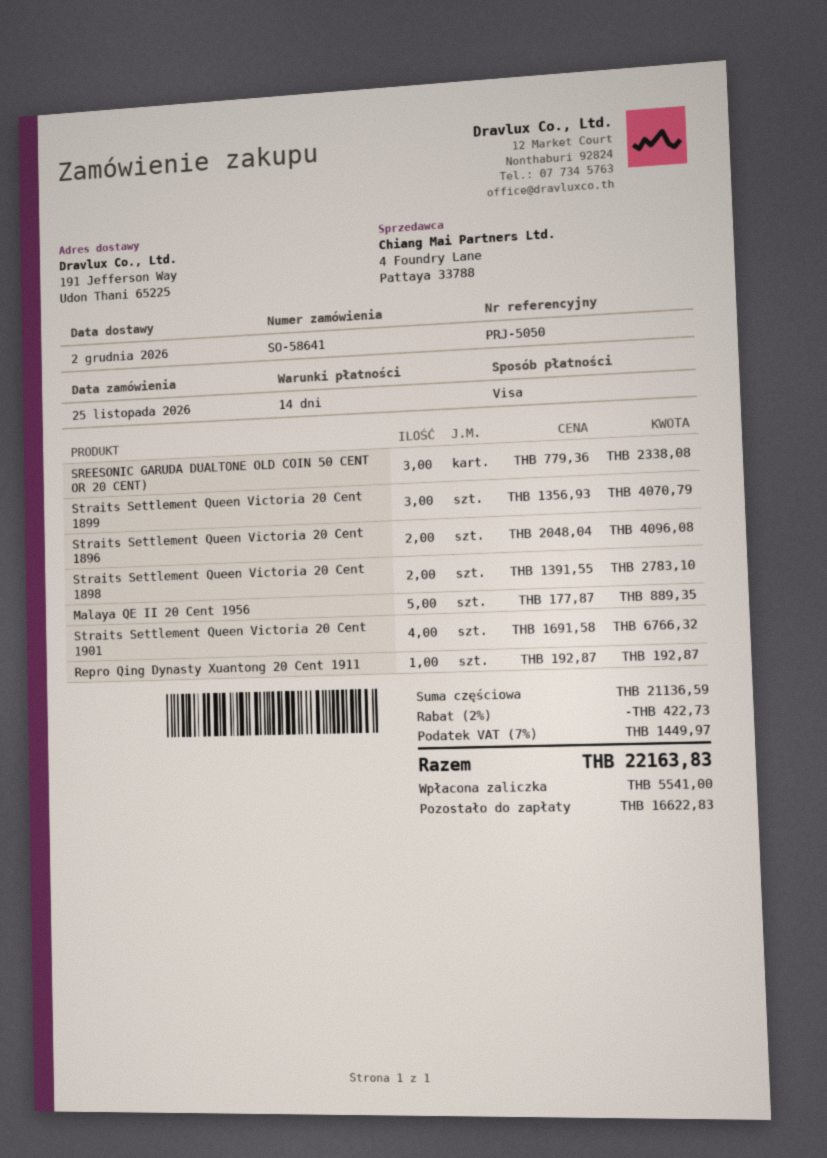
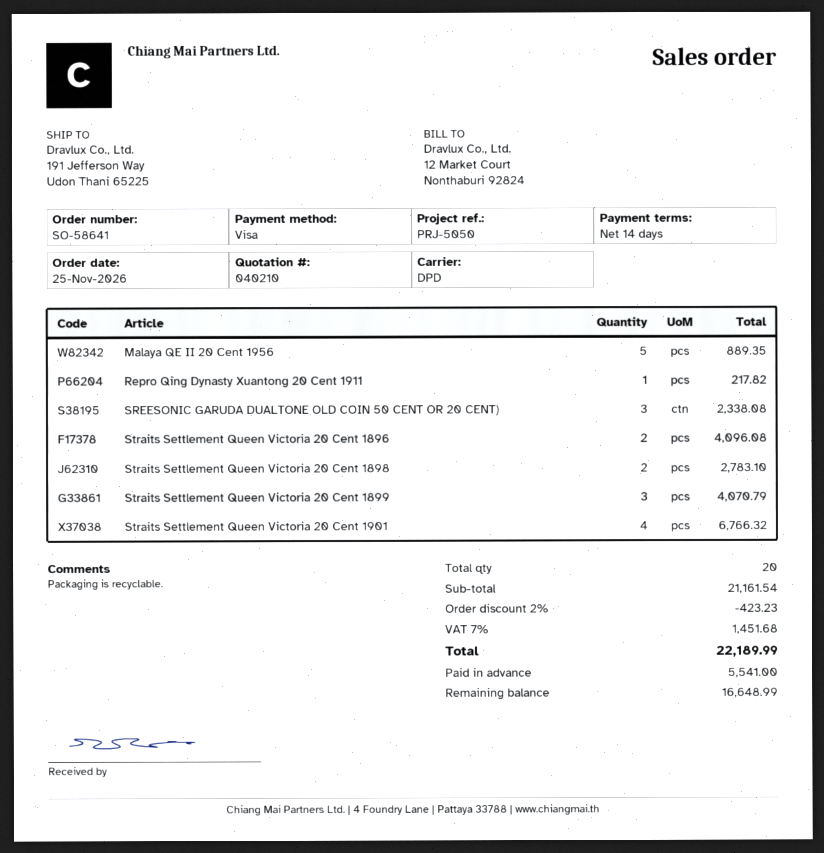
Repro Qing Dynasty Xuantong 20 Cent 1911: 1 for 192.87 -> 1 for 217.82
subtotal: 21136.59 -> 21161.54
discount: 2% = 422.73 -> 2% = 423.23
tax: 7% = 1449.97 -> 7% = 1451.68
total: 22163.83 -> 22189.99
balance: 16622.83 -> 16648.99

